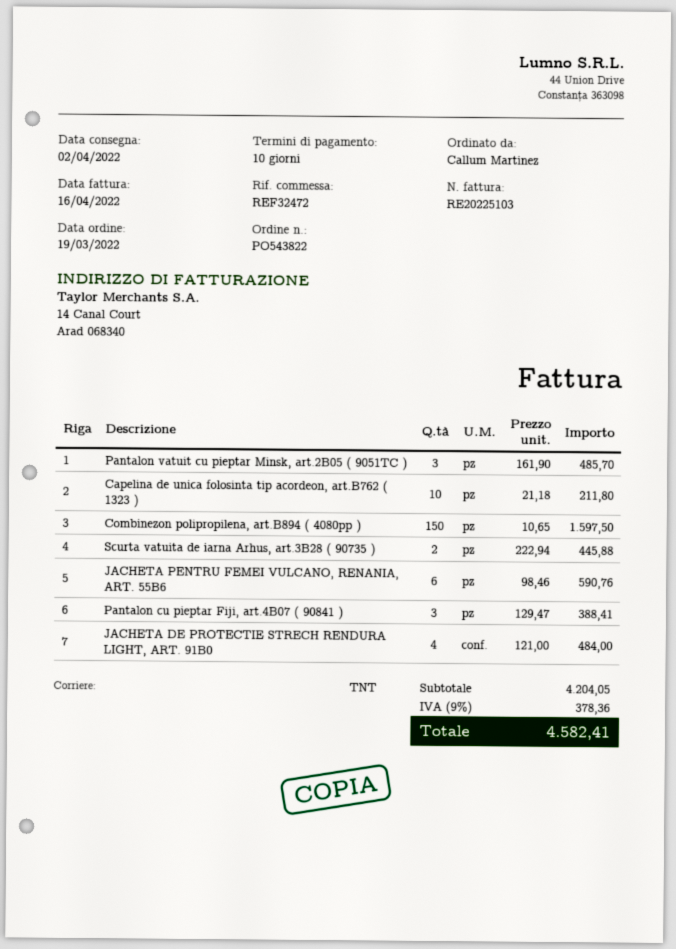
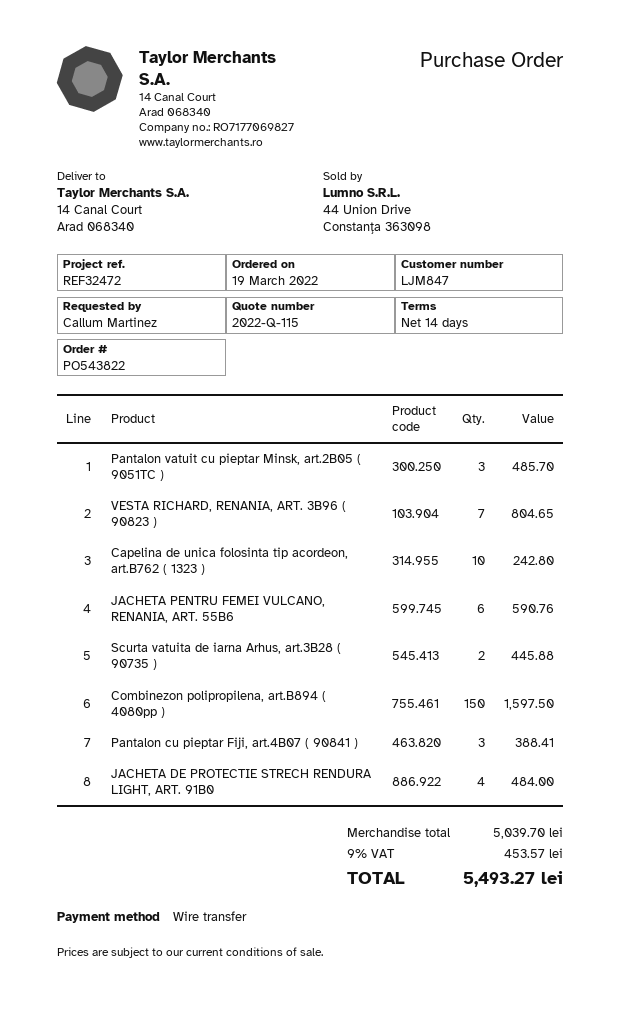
payment terms: 10 days -> 14 days
Capelina de unica folosinta tip acordeon, art.B762 ( 1323 ): 10 for 211.80 -> 10 for 242.80
VESTA RICHARD, RENANIA, ART. 3B96 ( 90823 ): none -> 7 for 804.65
subtotal: 4204.05 -> 5039.70
tax: 9% = 378.36 -> 9% = 453.57
total: 4582.41 -> 5493.27

